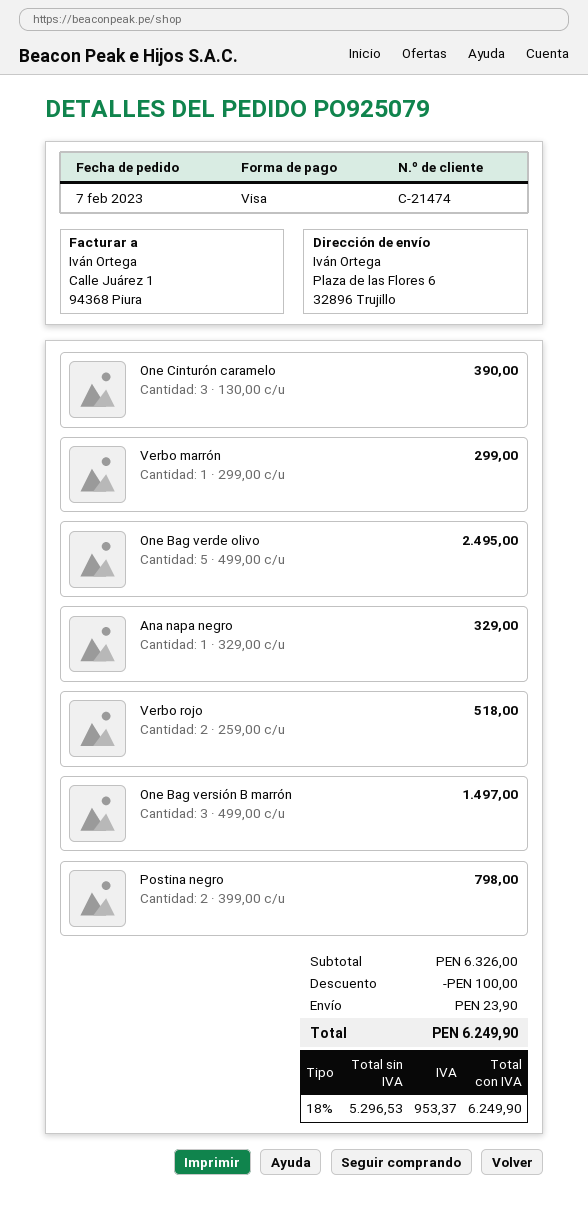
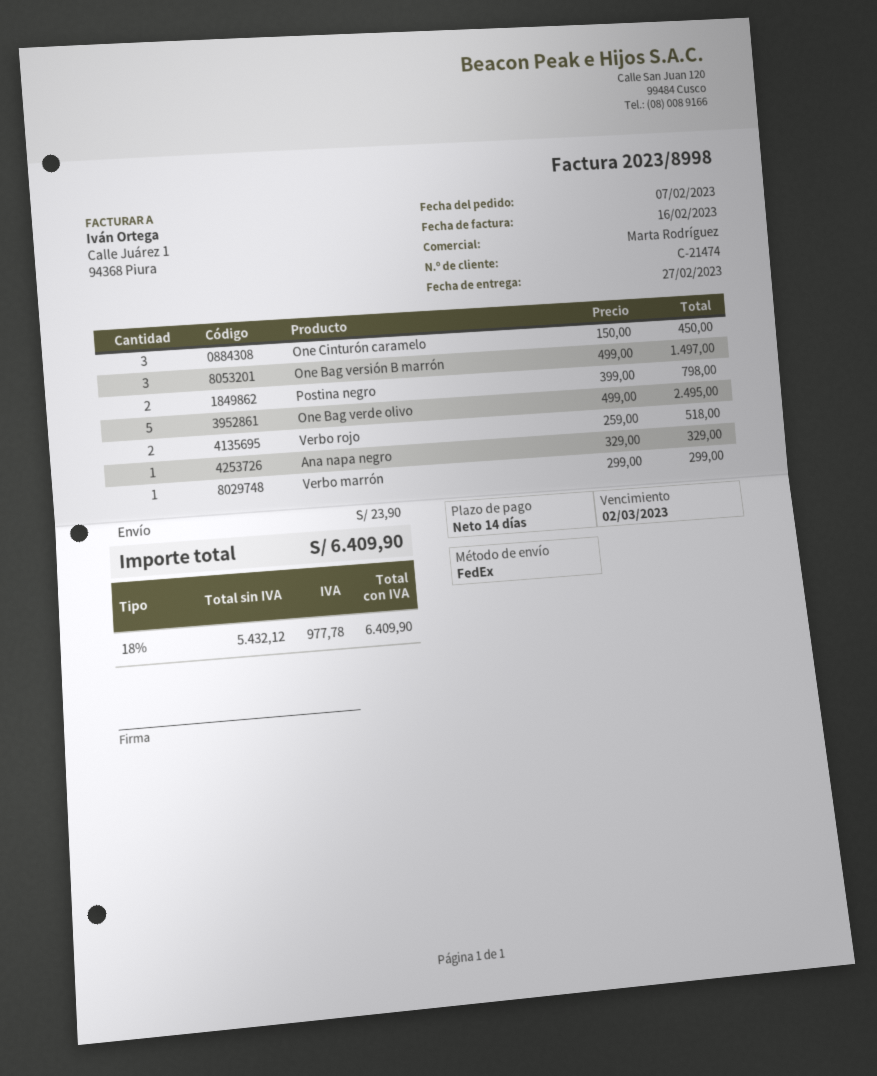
One Cinturón caramelo: 3 x 130.00 = 390.00 -> 3 x 150.00 = 450.00
discount: 100.00 -> none
net: 5296.53 -> 5432.12
tax: 18% = 953.37 -> 18% = 977.78
total: 6249.90 -> 6409.90

